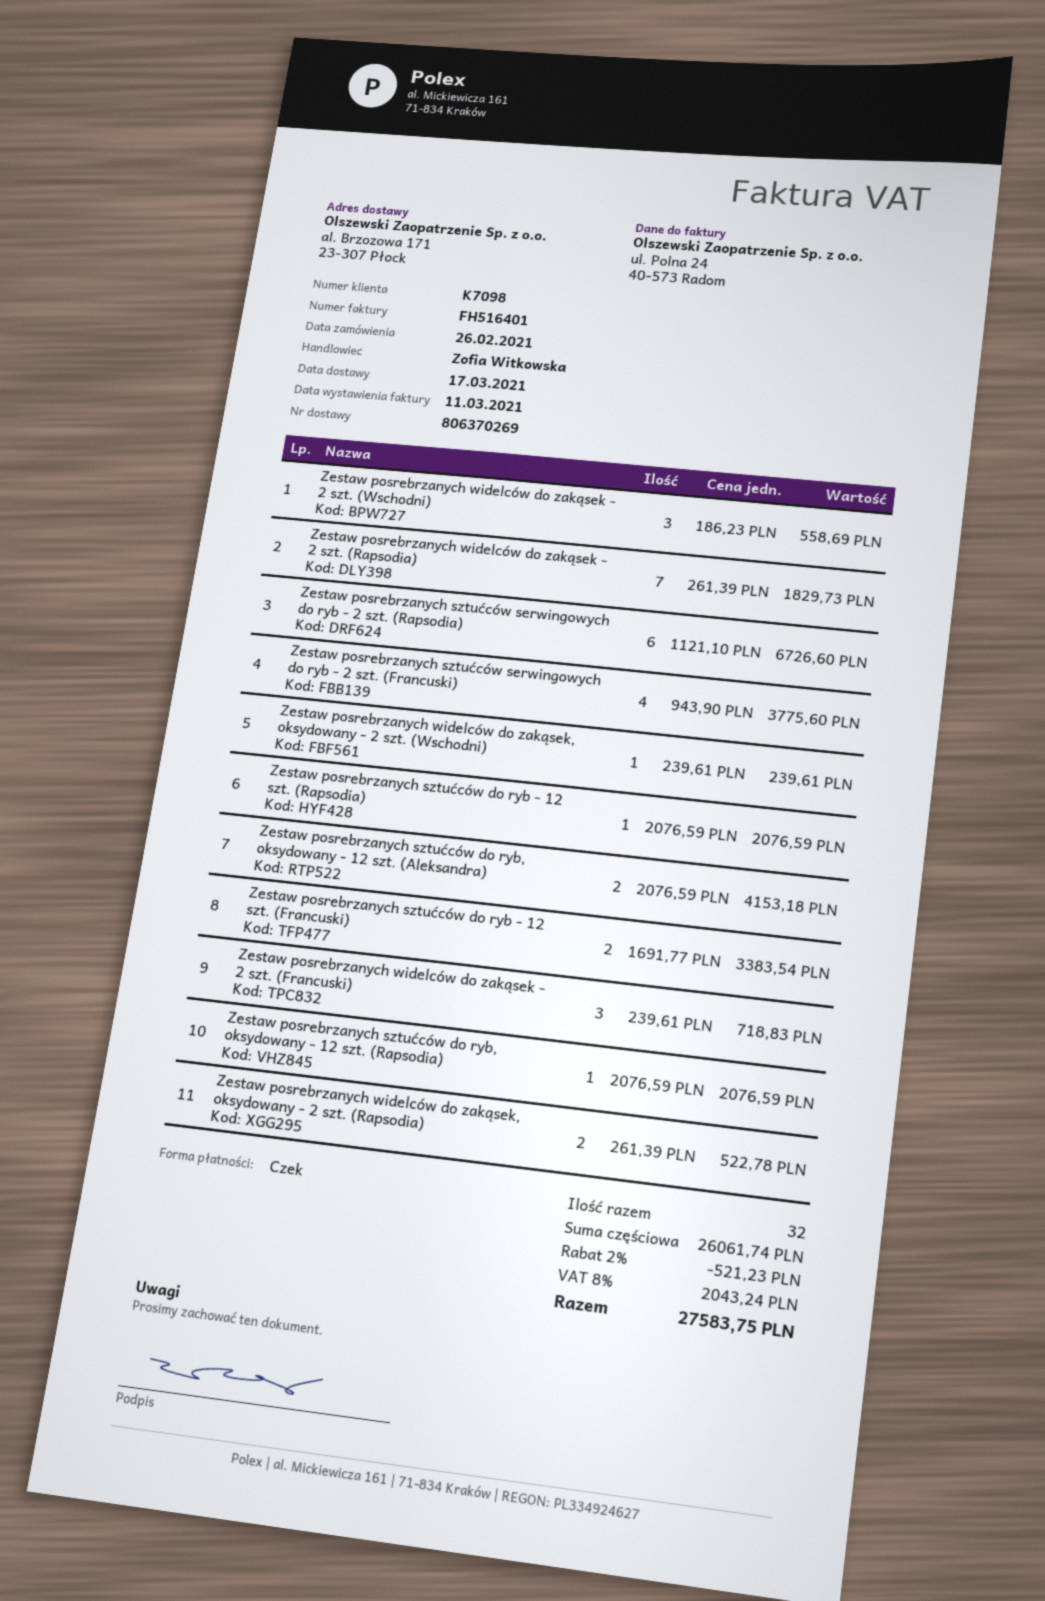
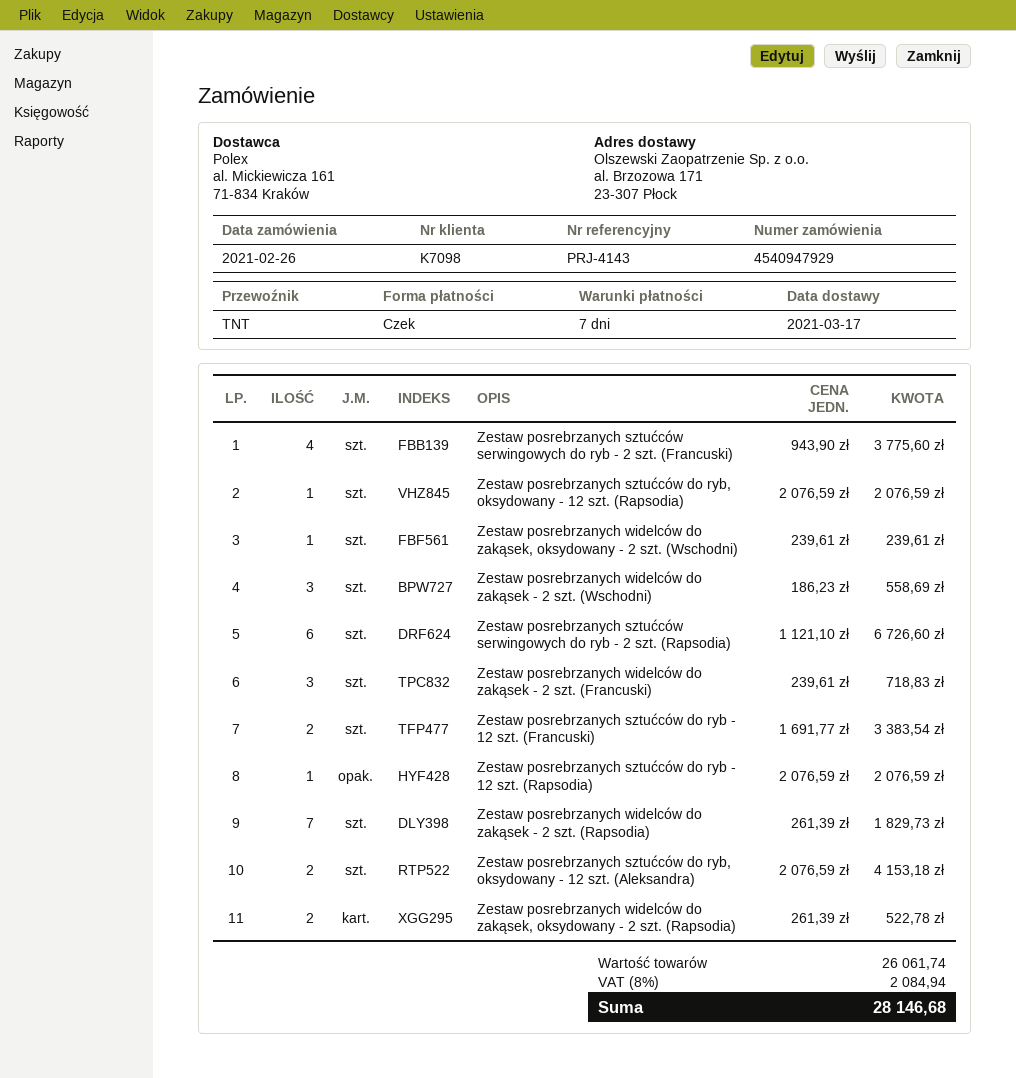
discount: 2% = 521.23 -> none
tax: 8% = 2043.24 -> 8% = 2084.94
total: 27583.75 -> 28146.68

